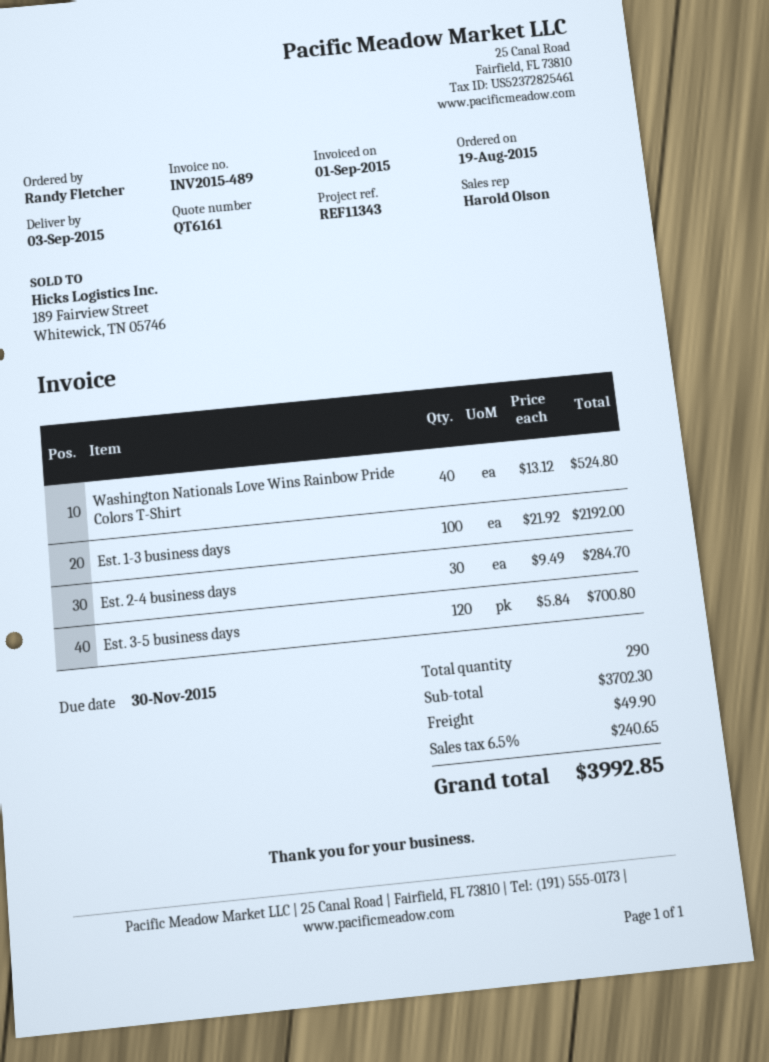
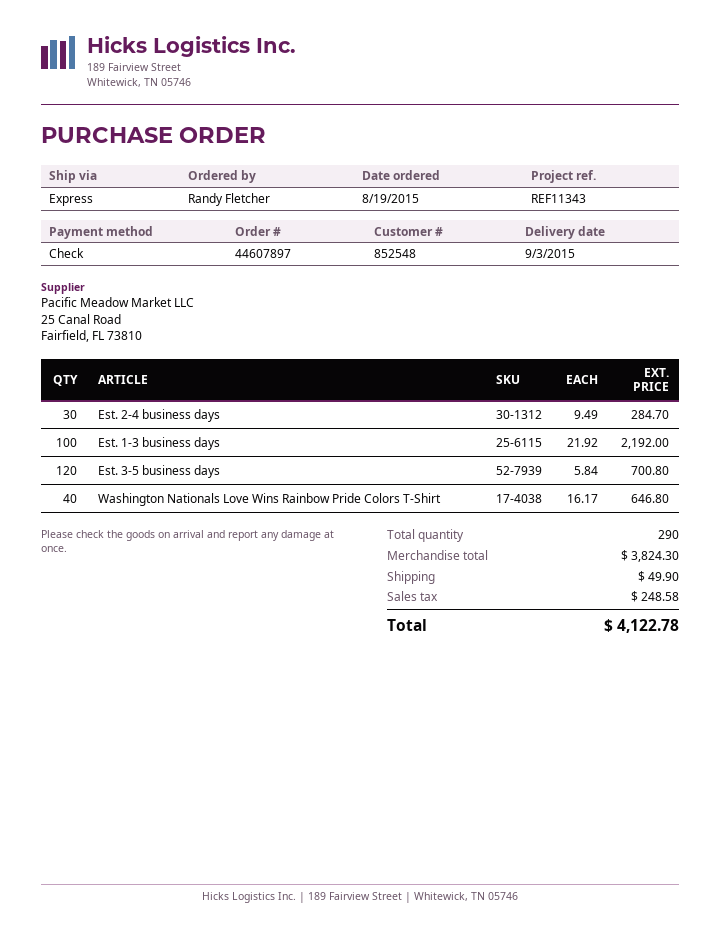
Washington Nationals Love Wins Rainbow Pride Colors T-Shirt: 40 x 13.12 = 524.80 -> 40 x 16.17 = 646.80
subtotal: 3702.30 -> 3824.30
tax: 240.65 -> 248.58
total: 3992.85 -> 4122.78

